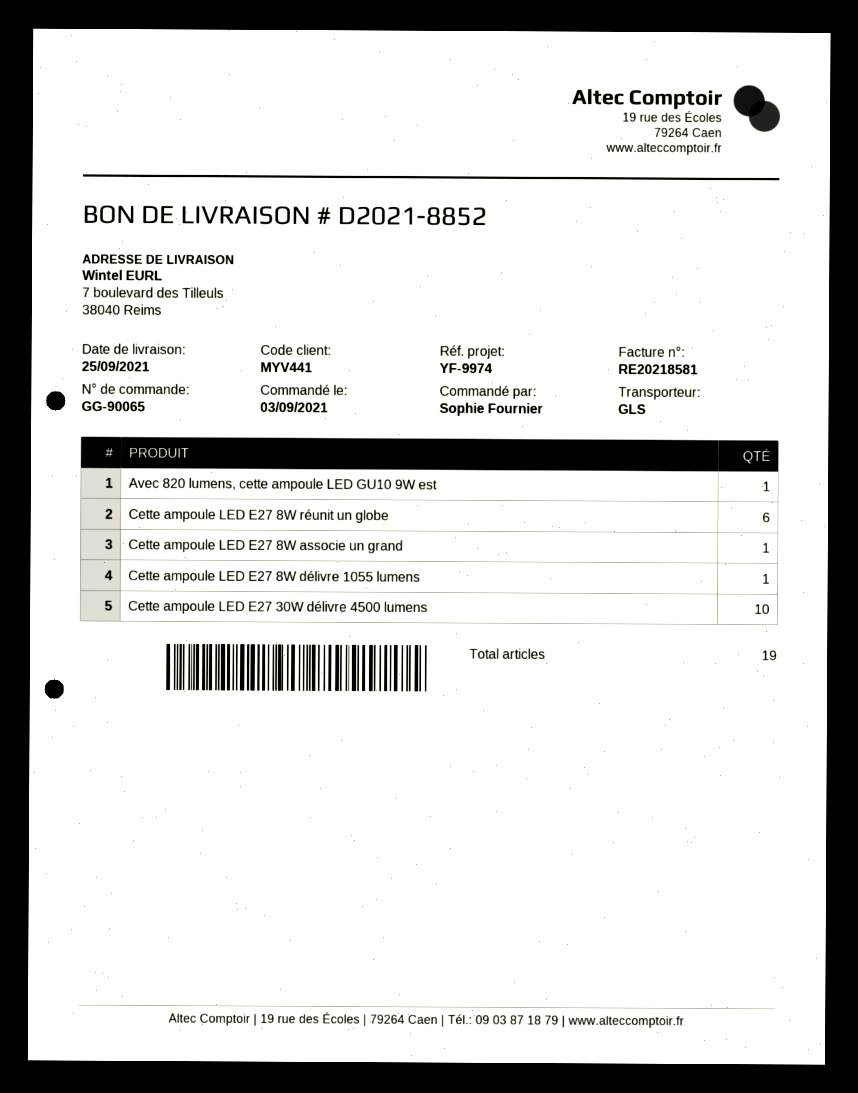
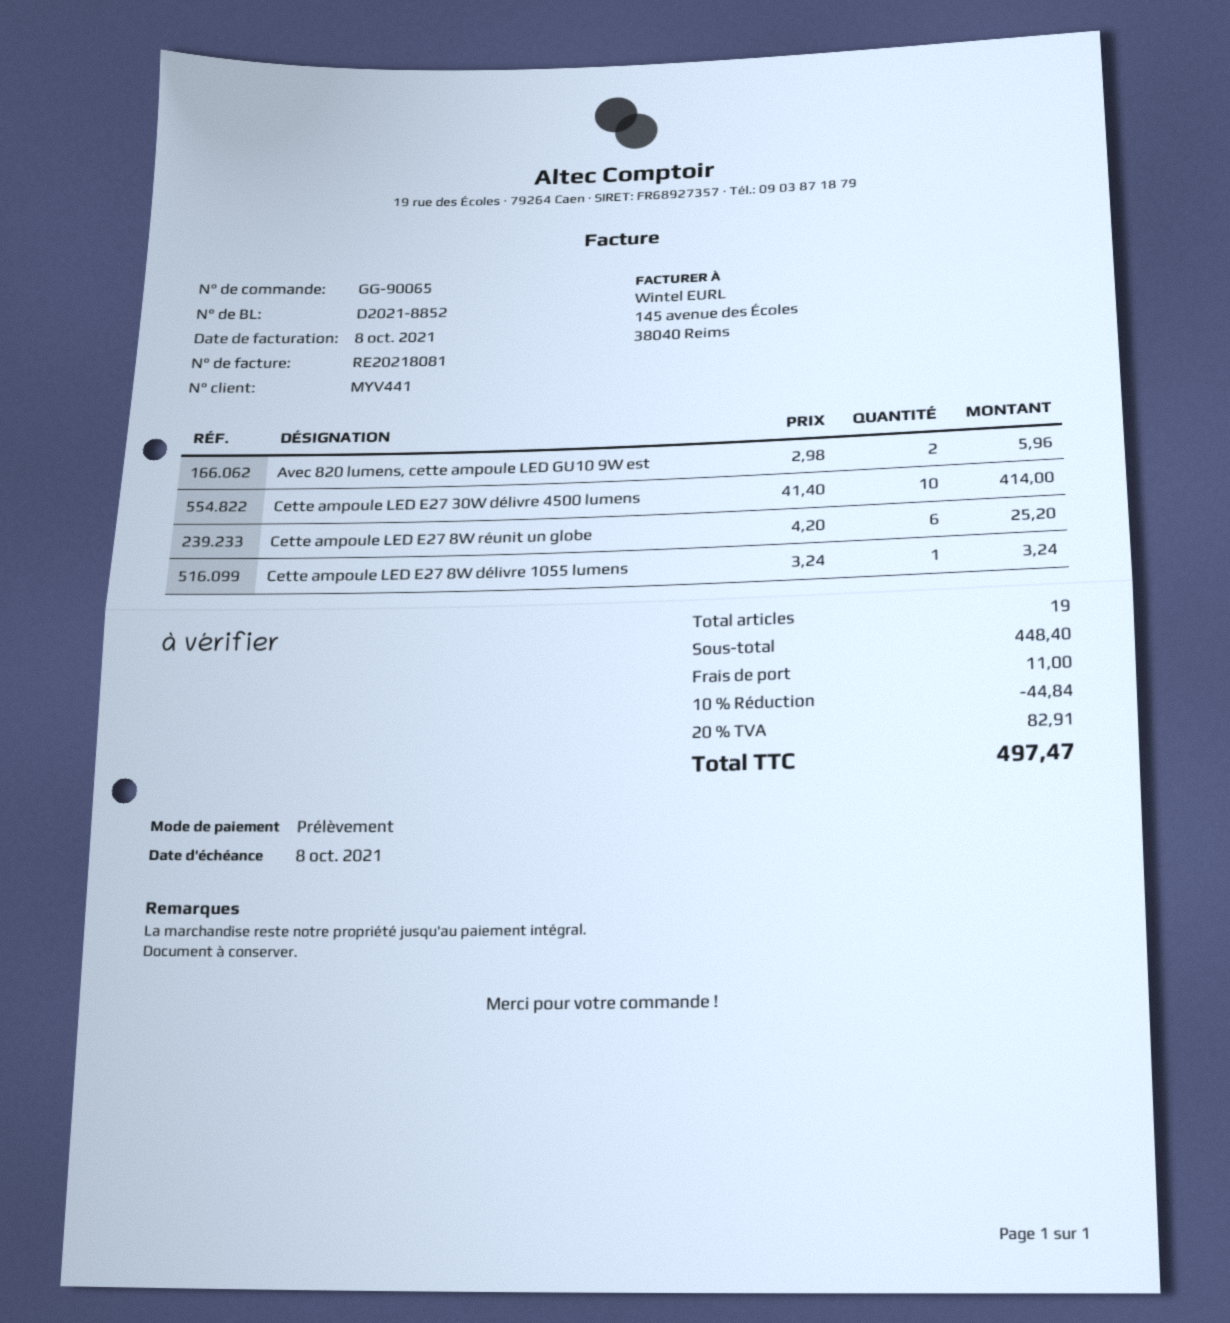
invoice number: RE20218581 -> RE20218081
Avec 820 lumens, cette ampoule LED GU10 9W est: 1 -> 2
Cette ampoule LED E27 8W associe un grand: 1 -> none

